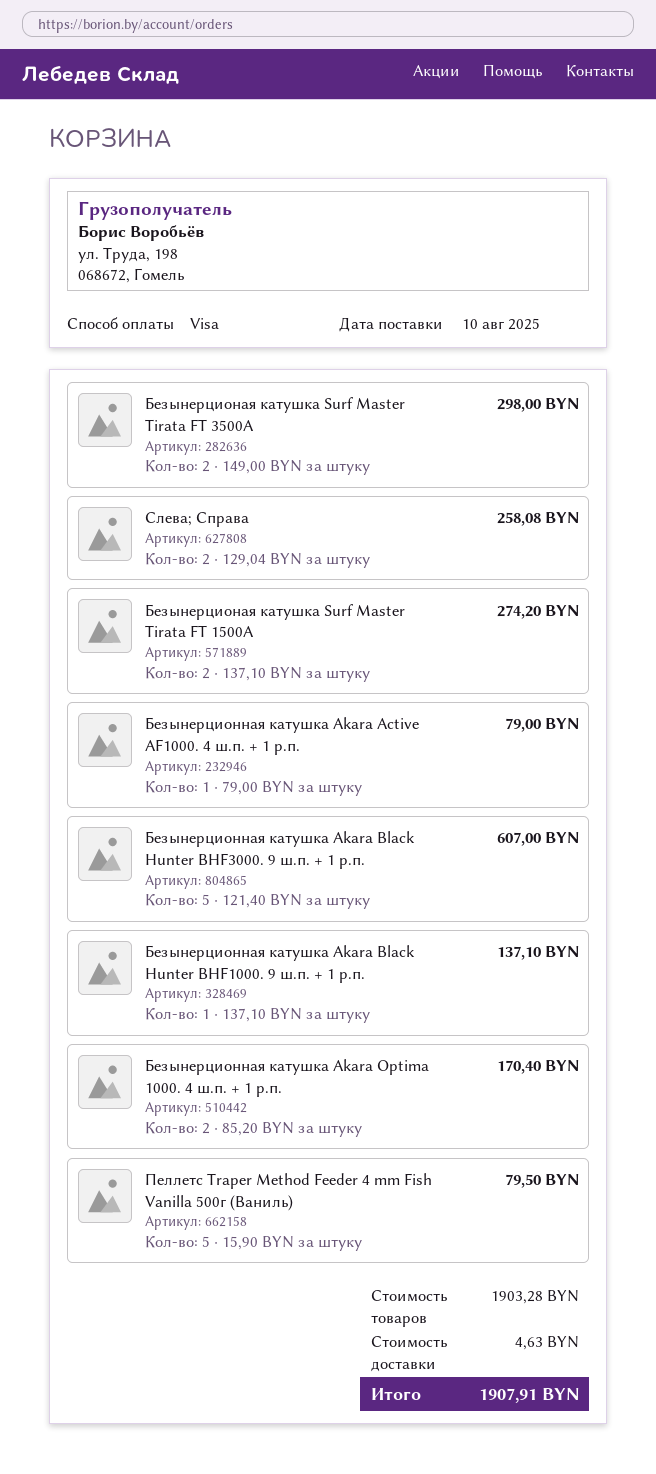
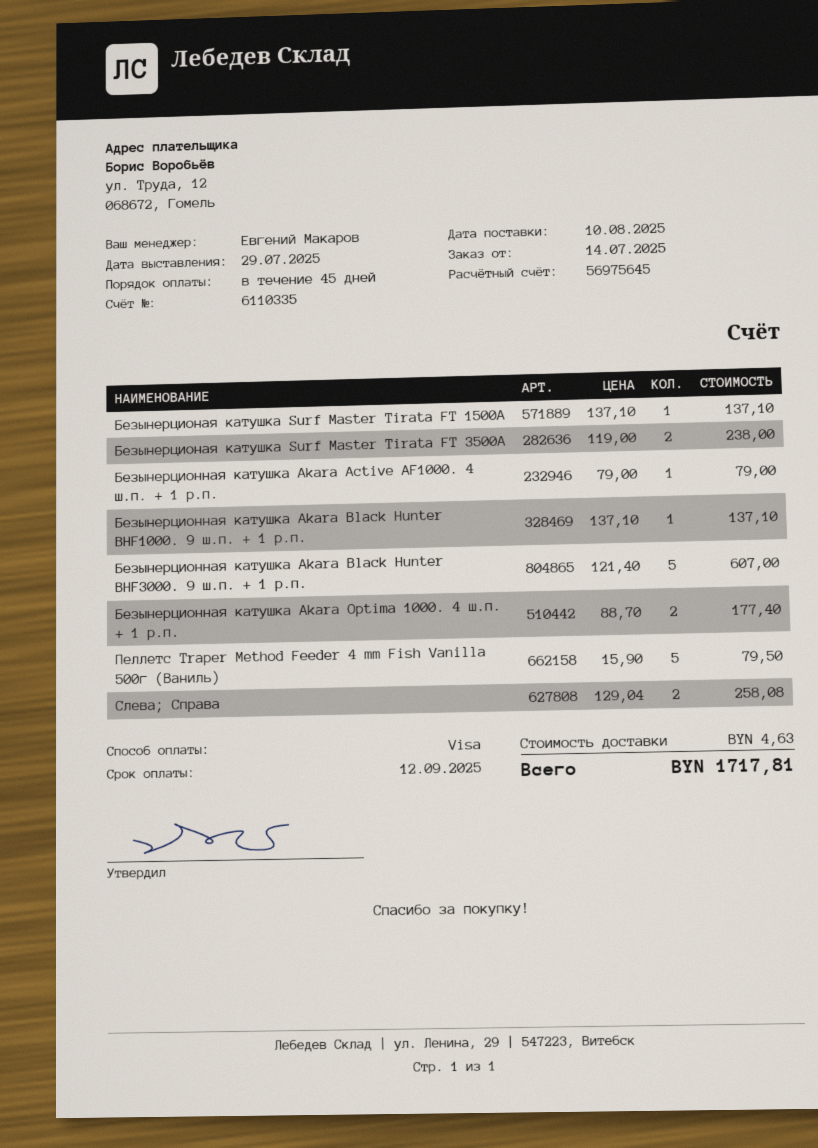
Безынерционая катушка Surf Master Tirata FT 3500A: 2 x 149.00 = 298.00 -> 2 x 119.00 = 238.00
Безынерционая катушка Surf Master Tirata FT 1500A: 2 x 137.10 = 274.20 -> 1 x 137.10 = 137.10
Безынерционная катушка Akara Optima 1000. 4 ш.п. + 1 р.п.: 2 x 85.20 = 170.40 -> 2 x 88.70 = 177.40
total: 1907.91 -> 1717.81

